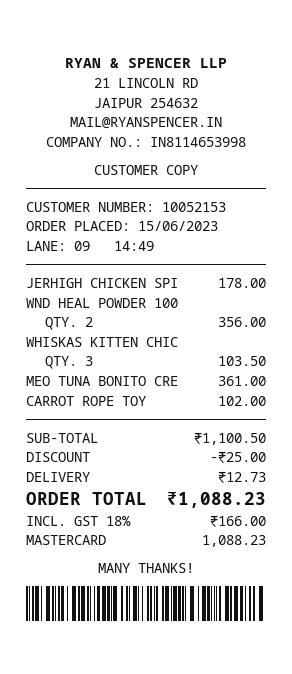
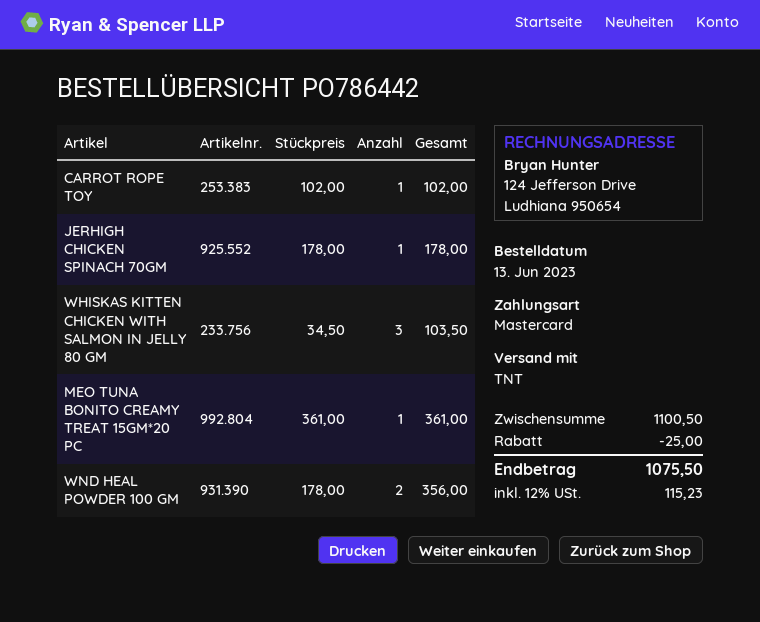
order date: 2023-06-15 -> 2023-06-13
shipping: 12.73 -> none
tax: 18% = 166.00 -> 12% = 115.23
total: 1088.23 -> 1075.50

